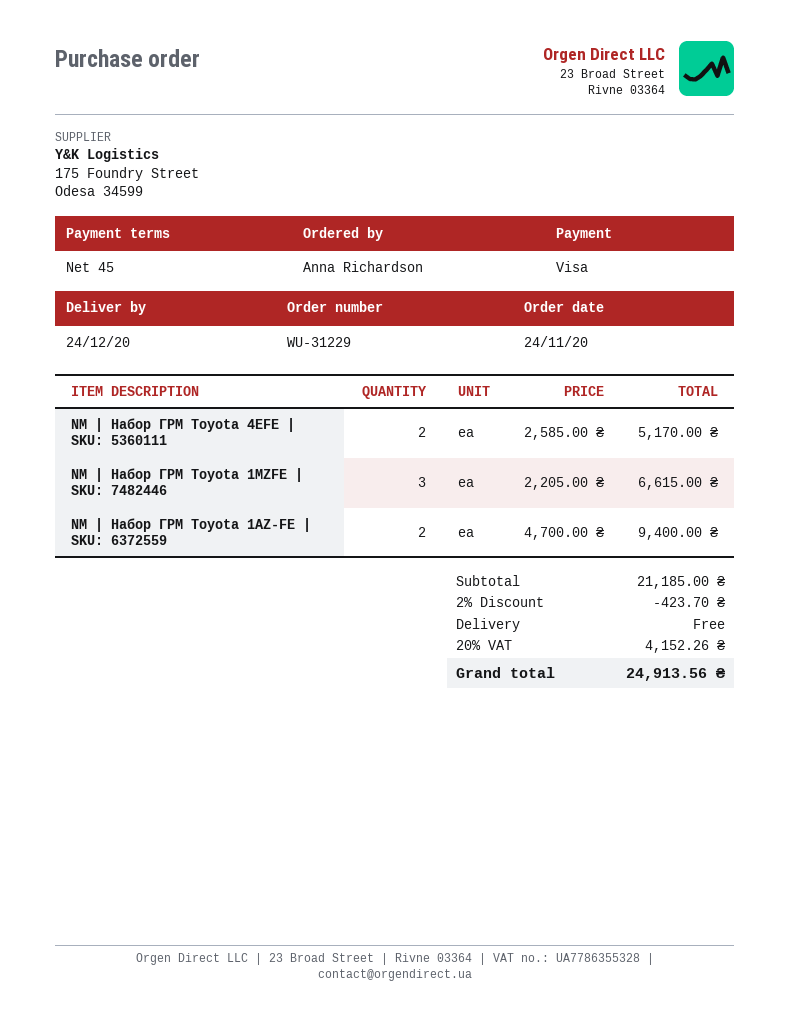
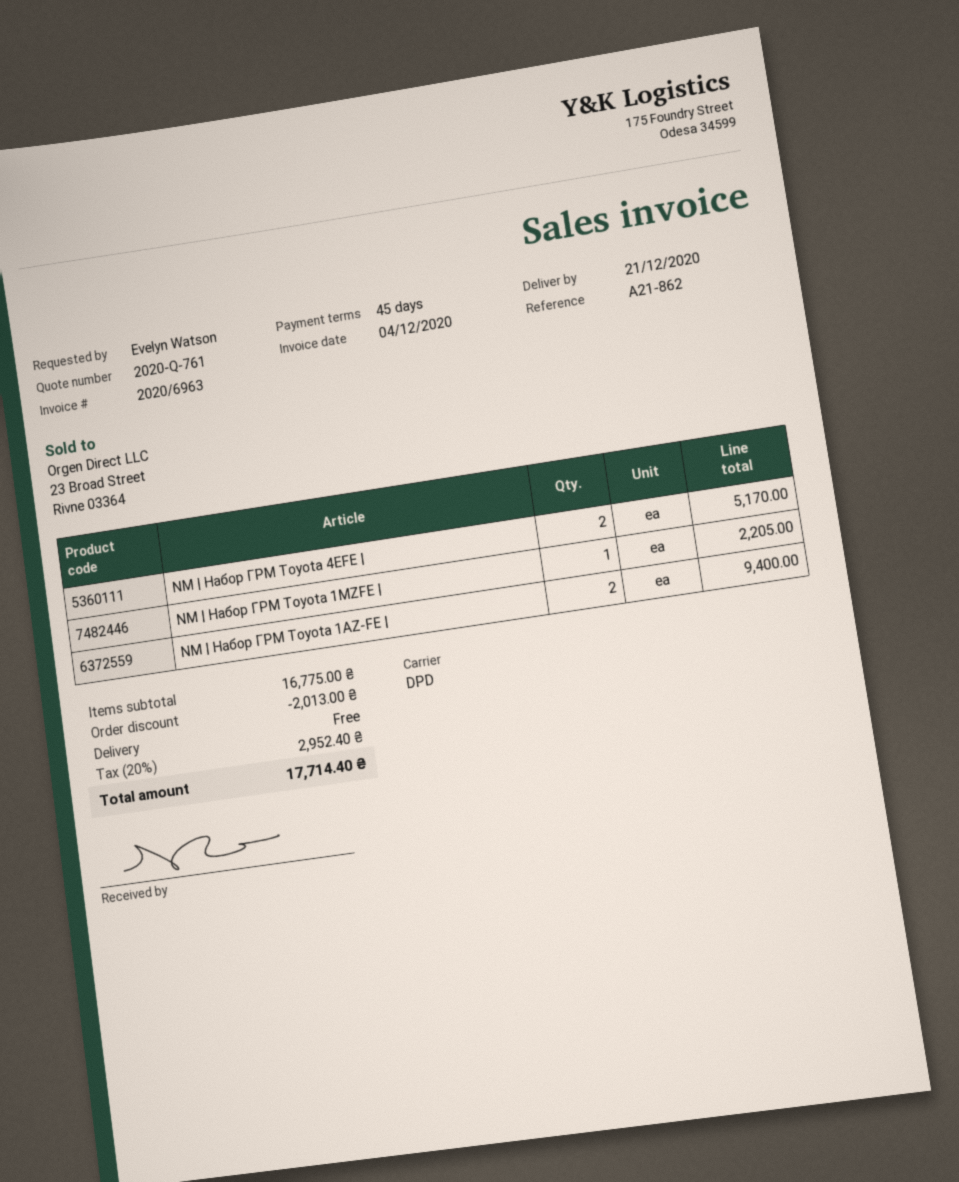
delivery date: 2020-12-24 -> 2020-12-21
ordered by: Anna Richardson -> Evelyn Watson
NM | Набор ГРМ Toyota 1MZFE |: 3 for 6615.00 -> 1 for 2205.00
subtotal: 21185.00 -> 16775.00
discount: 423.70 -> 2013.00
tax: 20% = 4152.26 -> 20% = 2952.40
total: 24913.56 -> 17714.40

